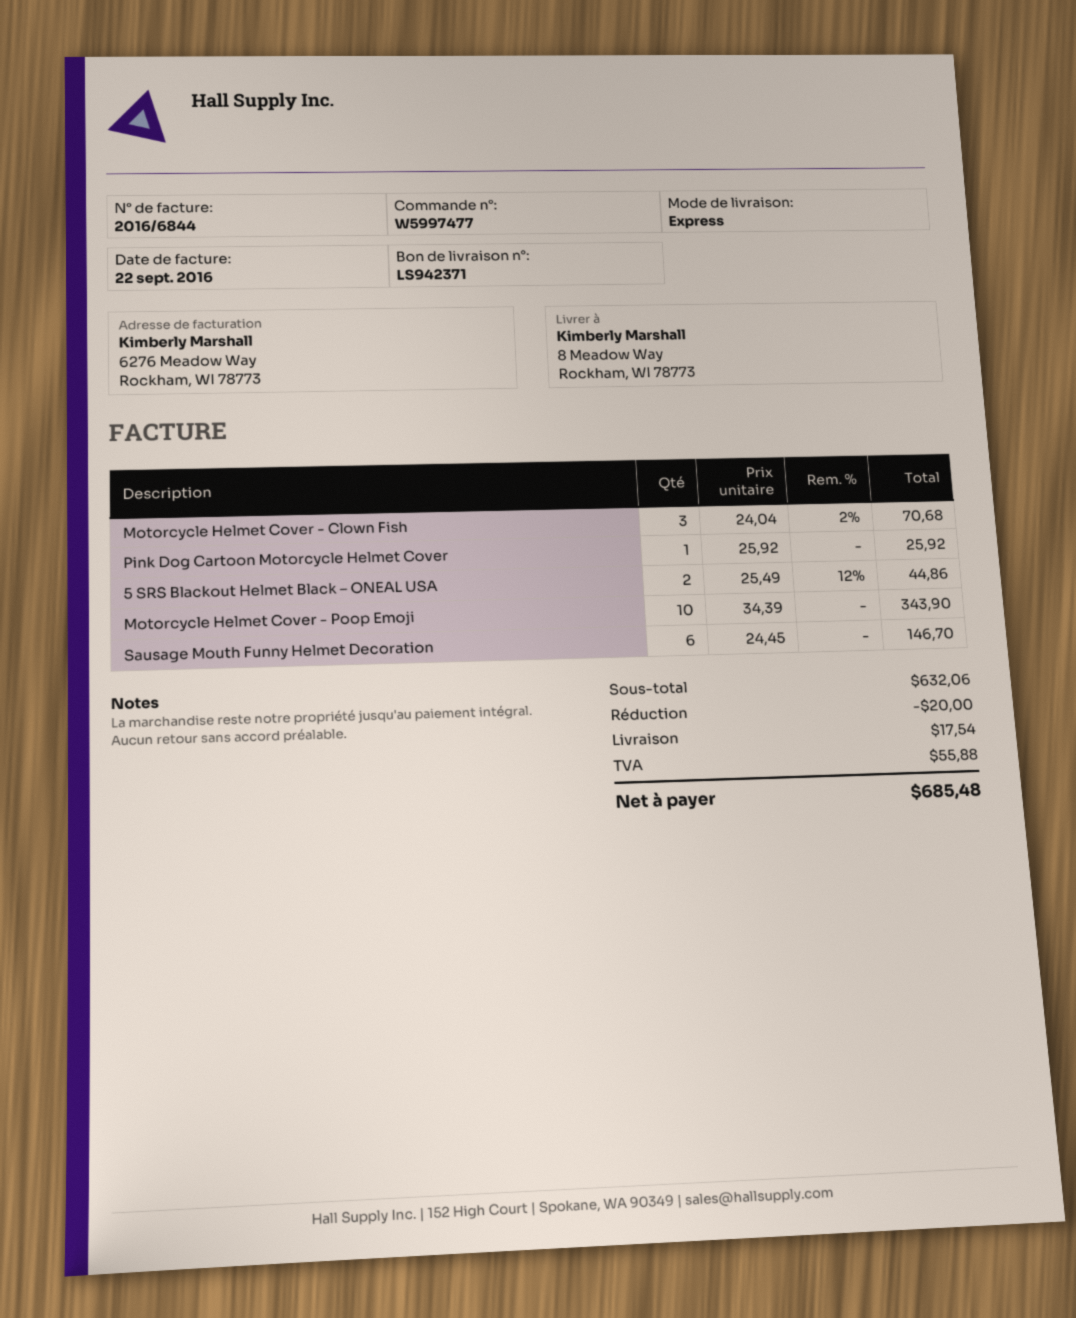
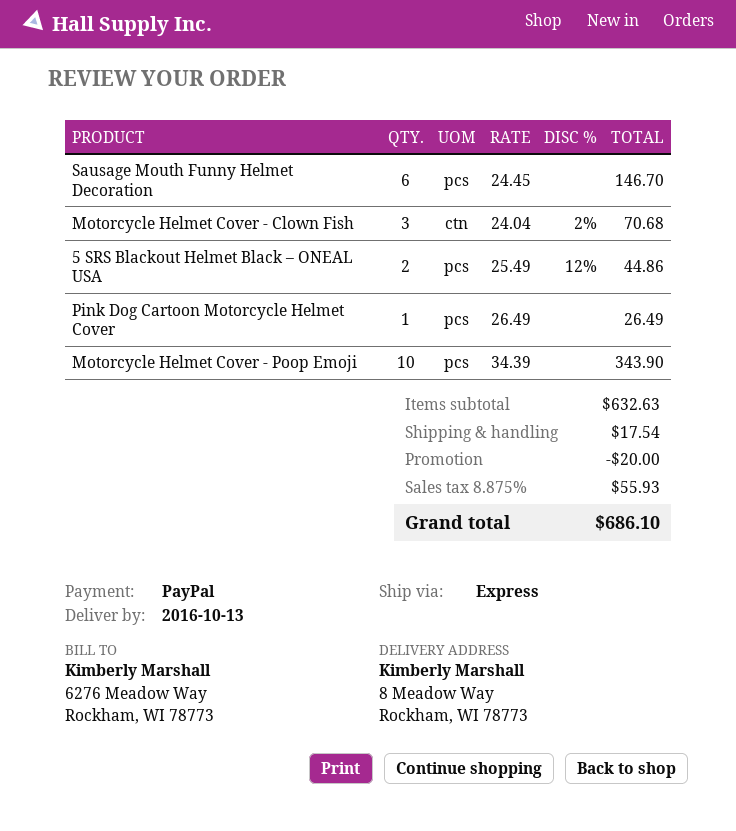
Pink Dog Cartoon Motorcycle Helmet Cover: 1 x 25.92 = 25.92 -> 1 x 26.49 = 26.49
subtotal: 632.06 -> 632.63
tax: 55.88 -> 55.93
total: 685.48 -> 686.10

